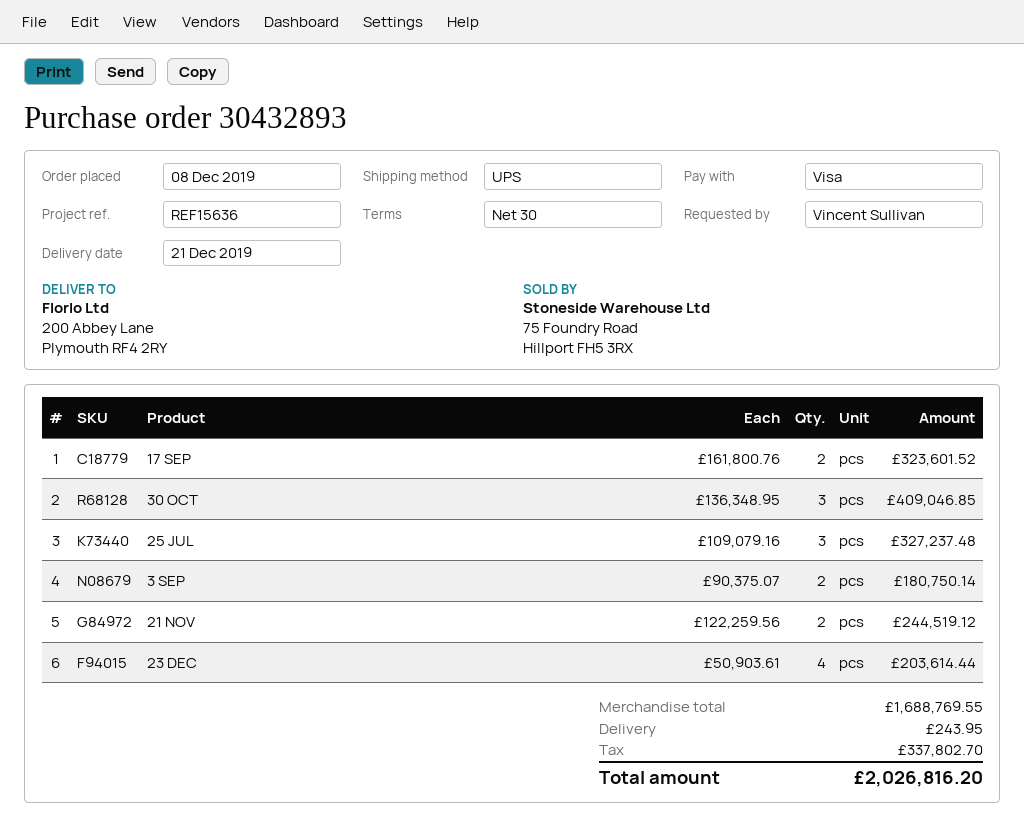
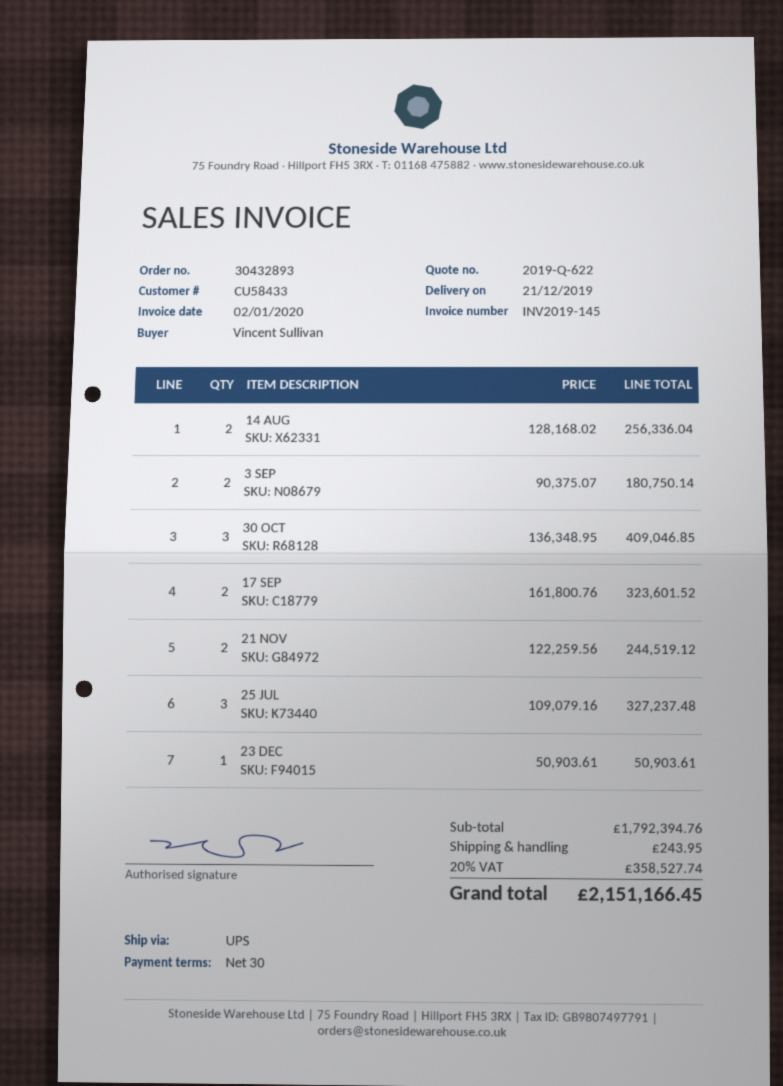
23 DEC: 4 x 50903.61 = 203614.44 -> 1 x 50903.61 = 50903.61
14 AUG: none -> 2 x 128168.02 = 256336.04
subtotal: 1688769.55 -> 1792394.76
tax: 337802.70 -> 358527.74
total: 2026816.20 -> 2151166.45

